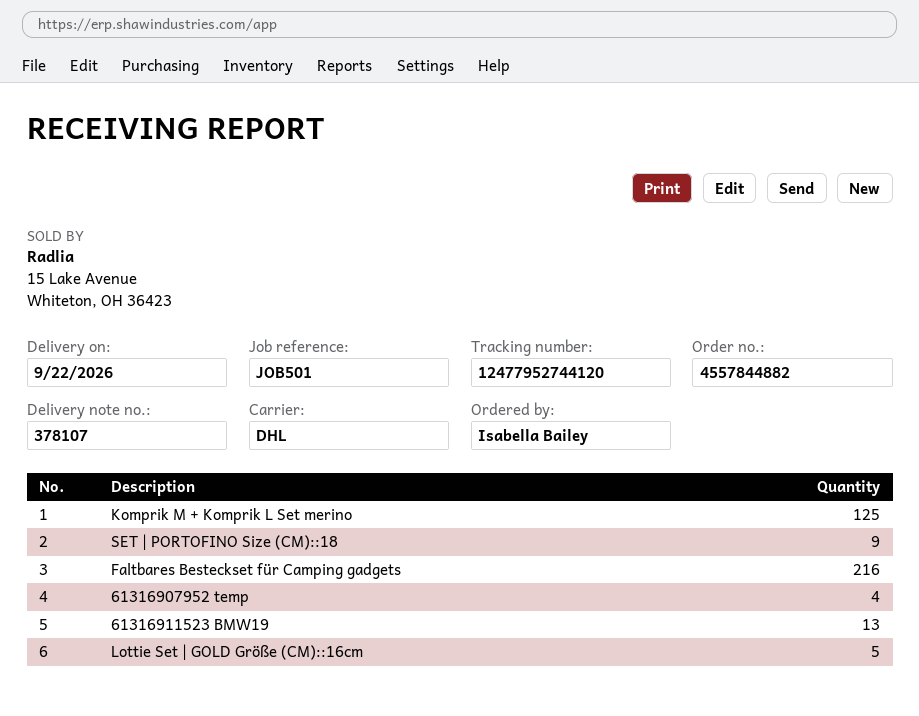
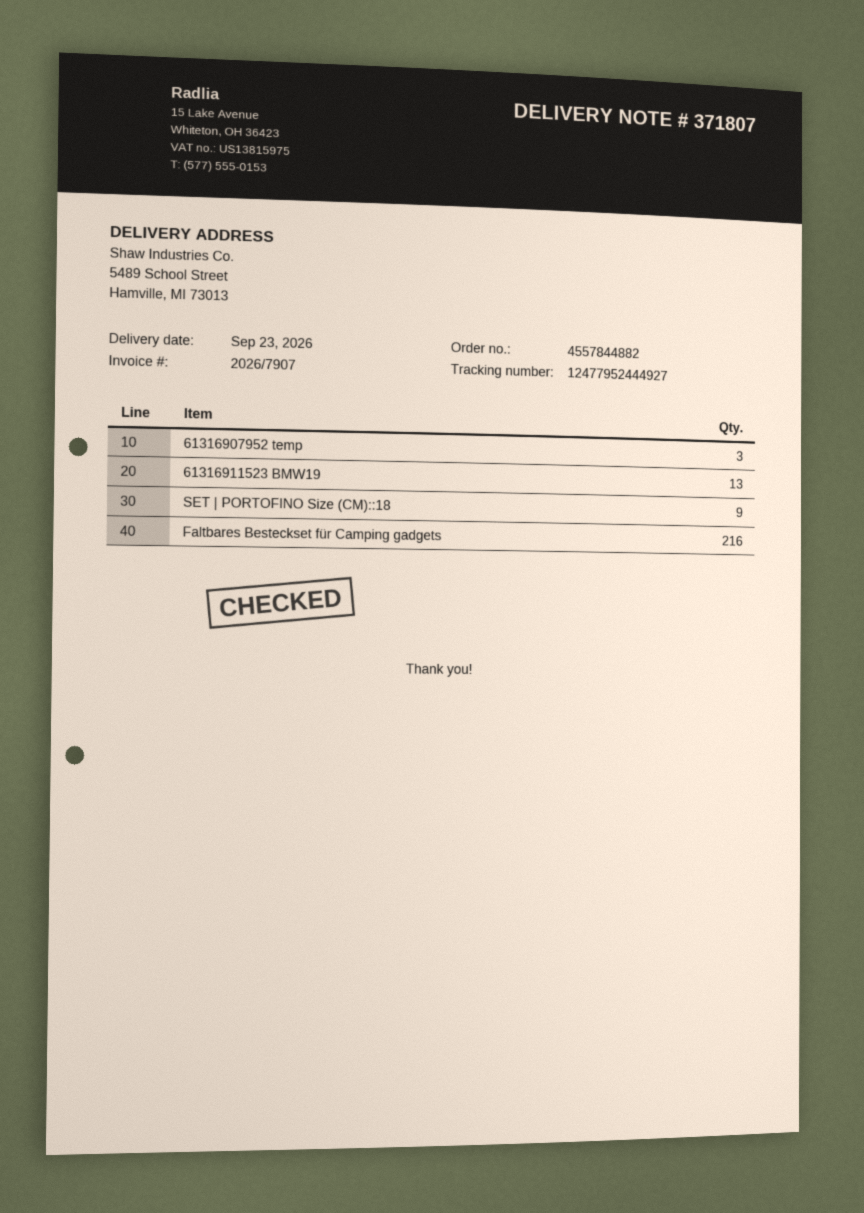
delivery note number: 378107 -> 371807
delivery date: 2026-09-22 -> 2026-09-23
tracking number: 12477952744120 -> 12477952444927
Komprik M + Komprik L Set merino: 125 -> none
61316907952 temp: 4 -> 3
Lottie Set | GOLD Größe (CM)::16cm: 5 -> none

